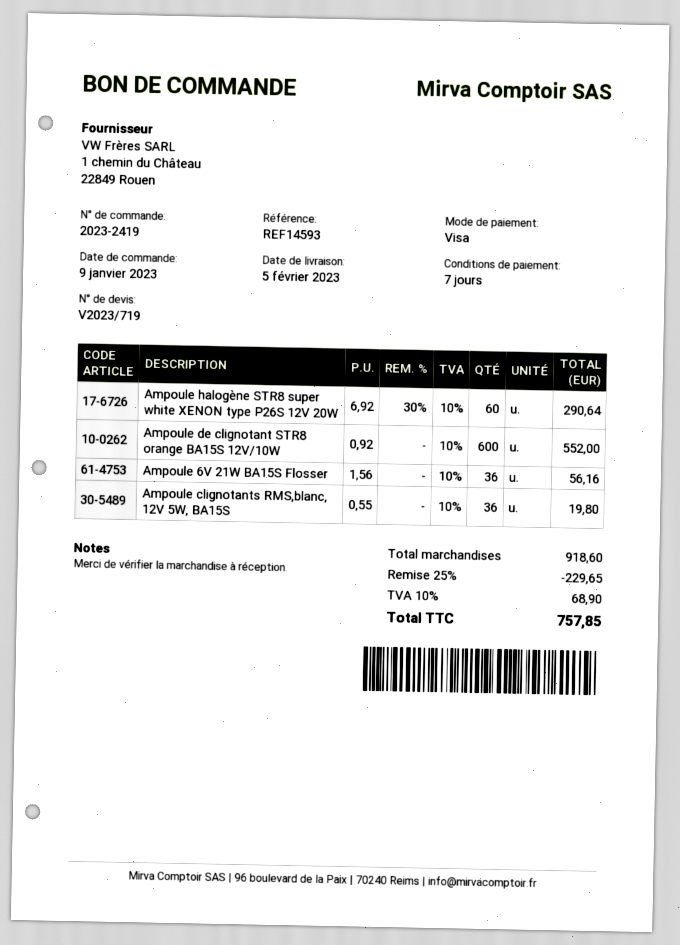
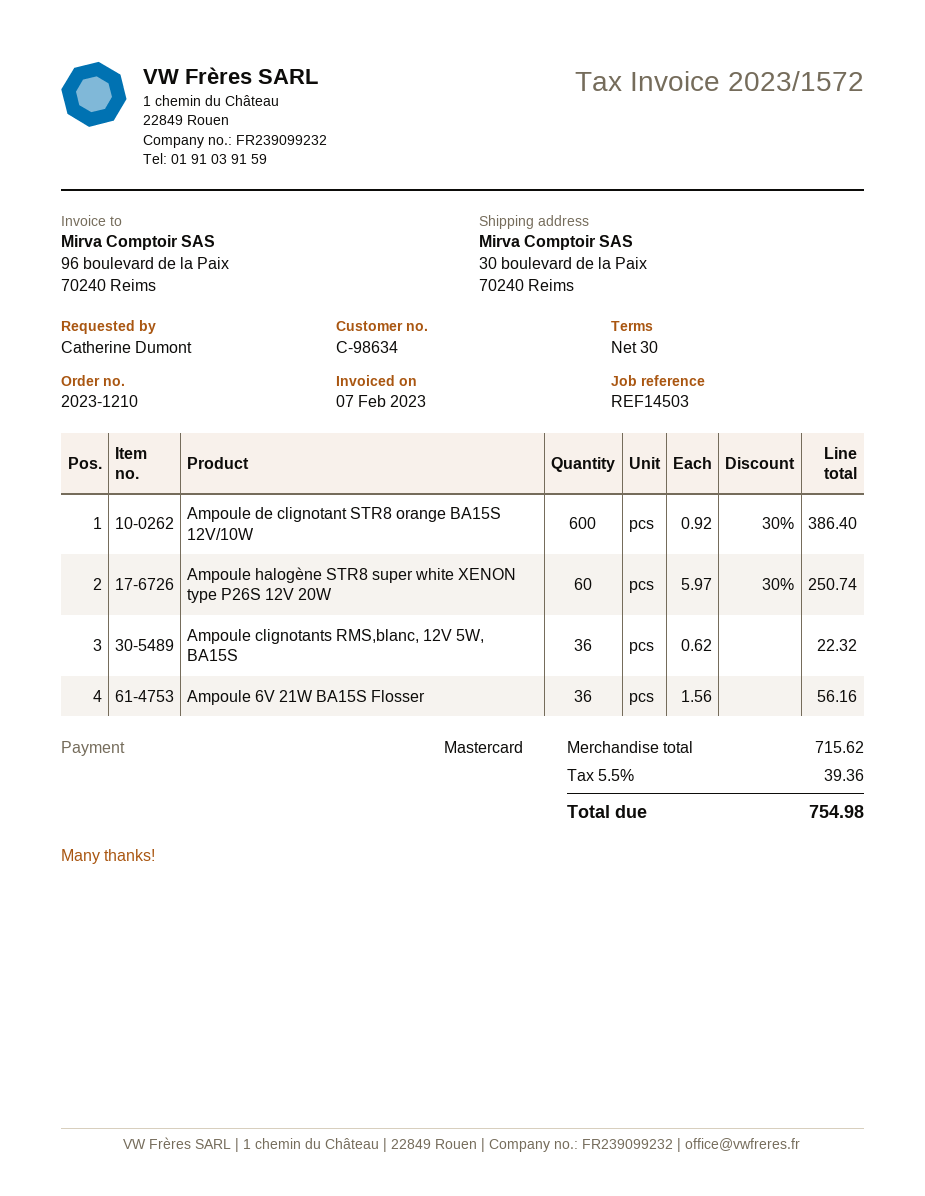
order number: 2023-2419 -> 2023-1210
payment terms: 7 days -> 30 days
reference: REF14593 -> REF14503
payment method: Visa -> Mastercard
Ampoule halogène STR8 super white XENON type P26S 12V 20W: 60 x 6.92 - 30% = 290.64 -> 60 x 5.97 - 30% = 250.74
Ampoule de clignotant STR8 orange BA15S 12V/10W: 600 x 0.92 = 552.00 -> 600 x 0.92 - 30% = 386.40
Ampoule clignotants RMS,blanc, 12V 5W, BA15S: 36 x 0.55 = 19.80 -> 36 x 0.62 = 22.32
subtotal: 918.60 -> 715.62
discount: 25% = 229.65 -> none
tax: 10% = 68.90 -> 5.5% = 39.36
total: 757.85 -> 754.98

